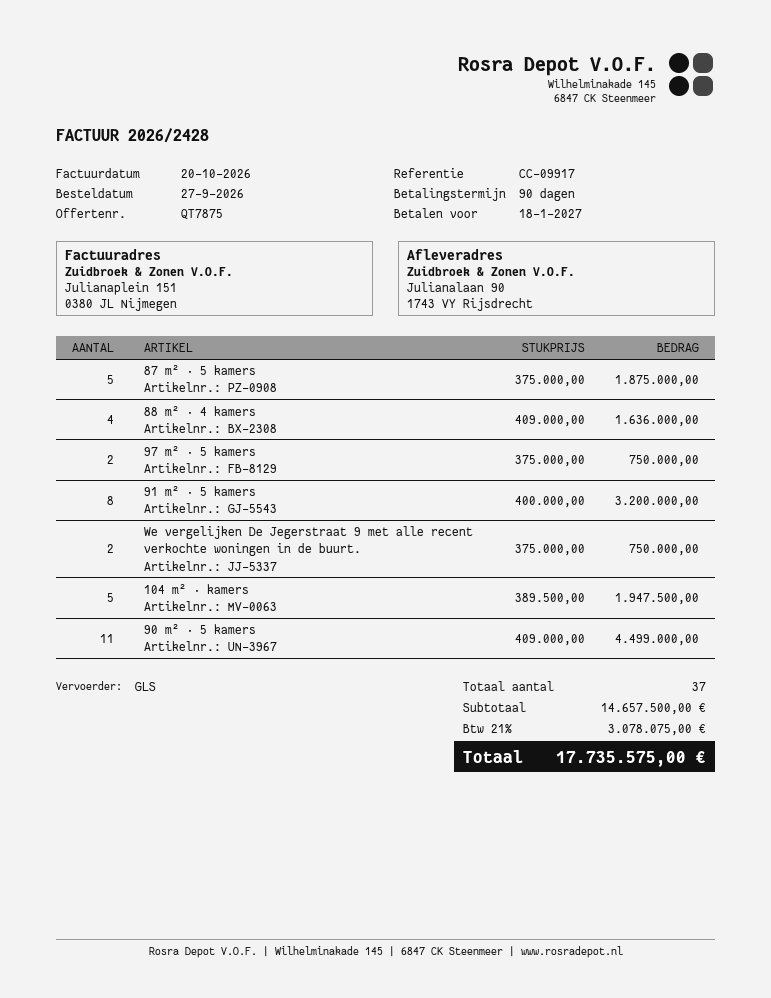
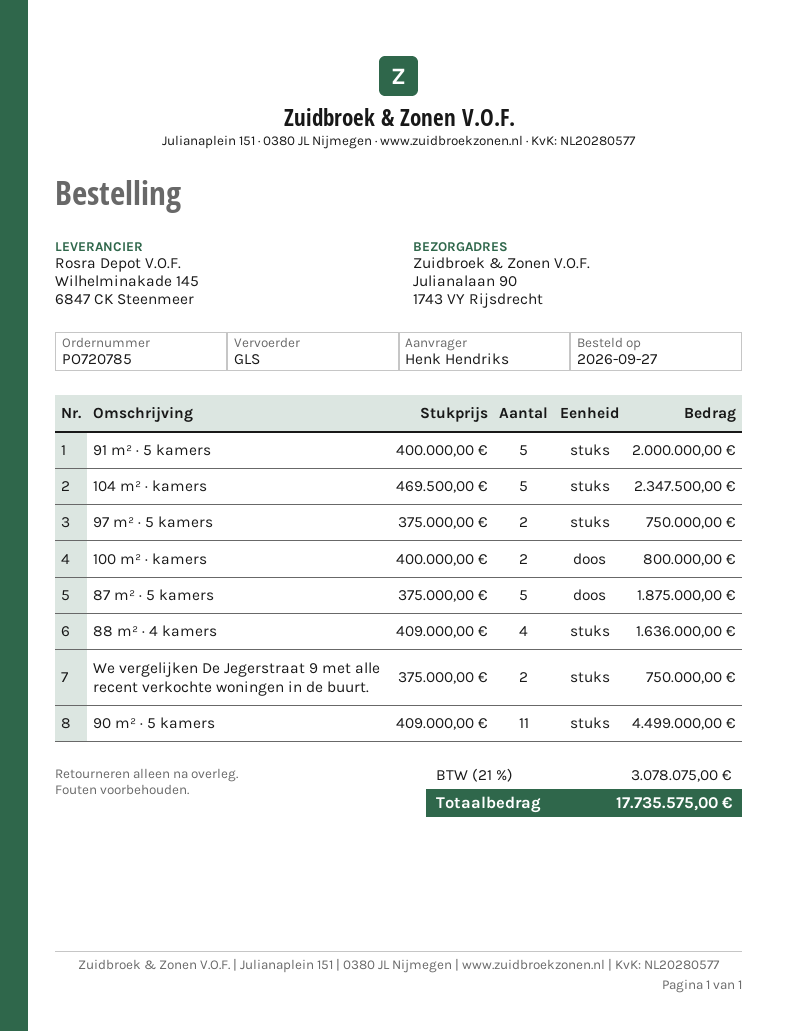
91 m² · 5 kamers: 8 x 400000.00 = 3200000.00 -> 5 x 400000.00 = 2000000.00
104 m² · kamers: 5 x 389500.00 = 1947500.00 -> 5 x 469500.00 = 2347500.00
100 m² · kamers: none -> 2 x 400000.00 = 800000.00

